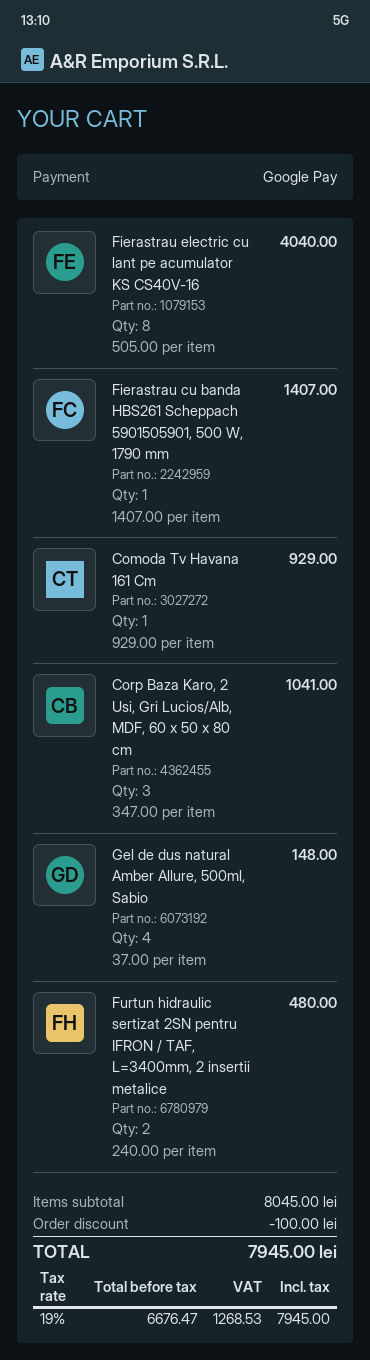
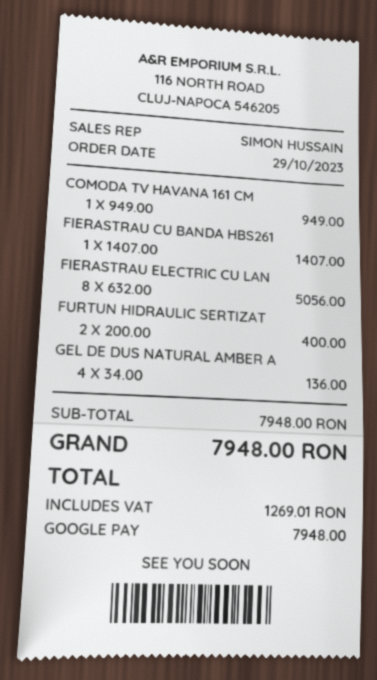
Fierastrau electric cu lant pe acumulator KS CS40V-16: 8 x 505.00 = 4040.00 -> 8 x 632.00 = 5056.00
Comoda Tv Havana 161 Cm: 1 x 929.00 = 929.00 -> 1 x 949.00 = 949.00
Corp Baza Karo, 2 Usi, Gri Lucios/Alb, MDF, 60 x 50 x 80 cm: 3 x 347.00 = 1041.00 -> none
Gel de dus natural Amber Allure, 500ml, Sabio: 4 x 37.00 = 148.00 -> 4 x 34.00 = 136.00
Furtun hidraulic sertizat 2SN pentru IFRON / TAF, L=3400mm, 2 insertii metalice: 2 x 240.00 = 480.00 -> 2 x 200.00 = 400.00
subtotal: 8045.00 -> 7948.00
discount: 100.00 -> none
tax: 1268.53 -> 1269.01
total: 7945.00 -> 7948.00

